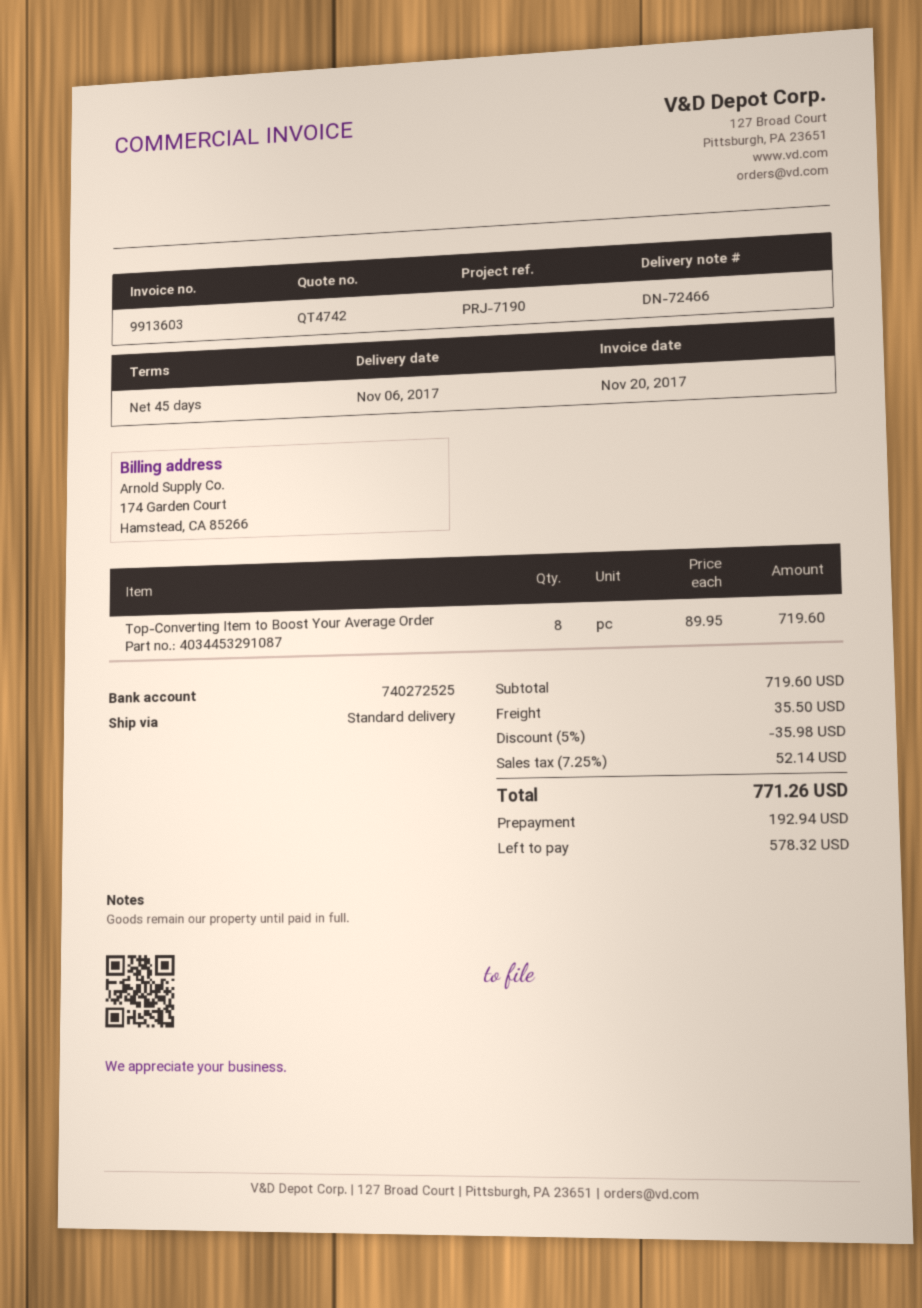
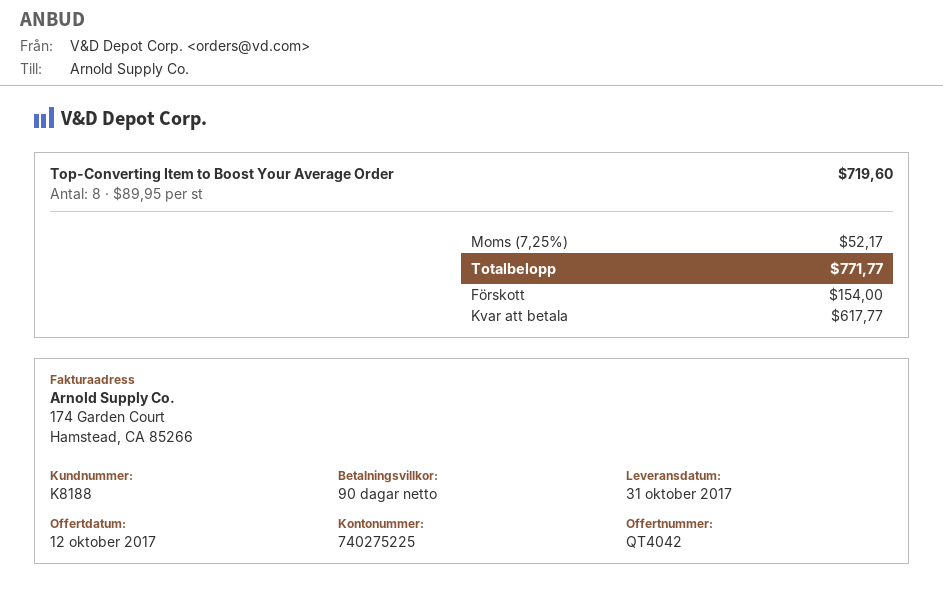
quote number: QT4742 -> QT4042
delivery date: 2017-11-06 -> 2017-10-31
payment terms: 45 days -> 90 days
bank account: 740272525 -> 740275225
discount: 5% = 35.98 -> none
shipping: 35.50 -> none
tax: 7.25% = 52.14 -> 7.25% = 52.17
total: 771.26 -> 771.77
deposit: 192.94 -> 154.00
balance: 578.32 -> 617.77

